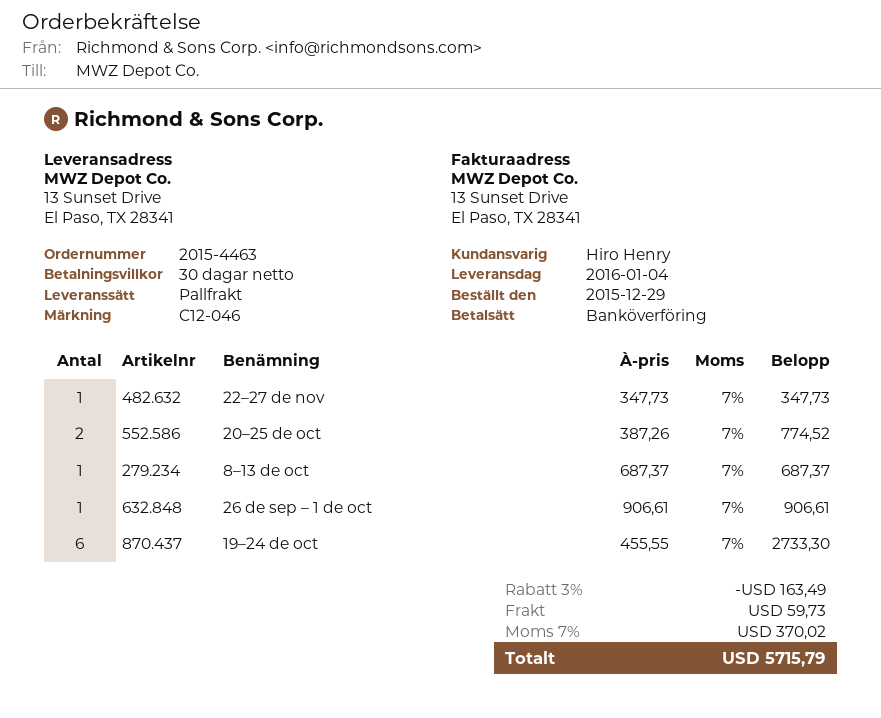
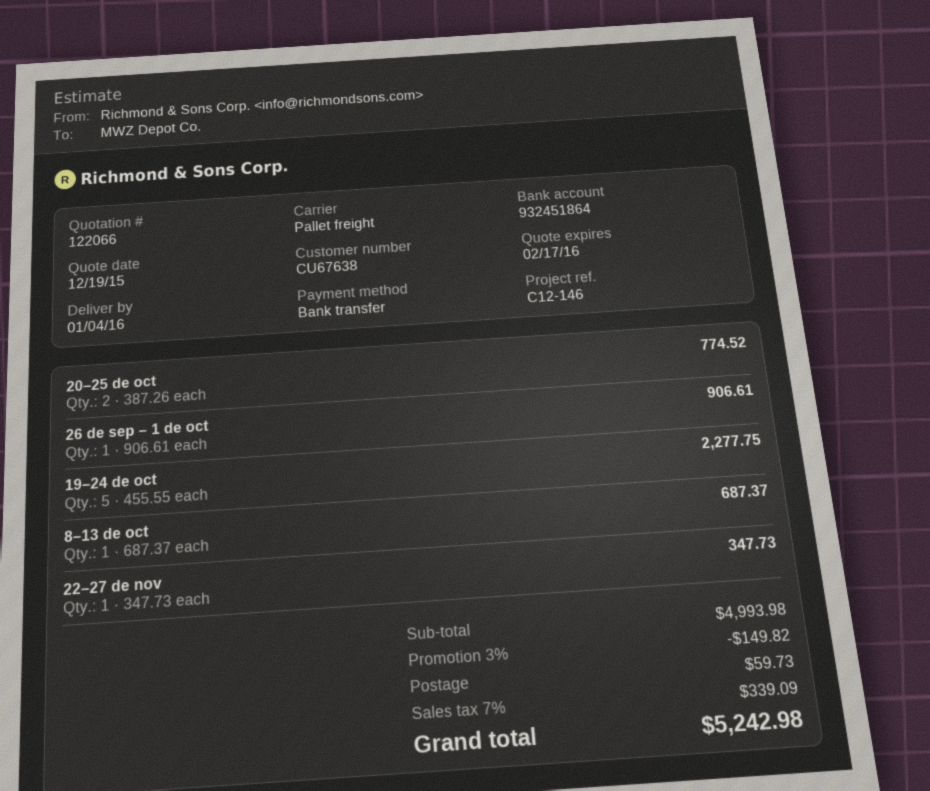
reference: C12-046 -> C12-146
19–24 de oct: 6 x 455.55 = 2733.30 -> 5 x 455.55 = 2277.75
discount: 3% = 163.49 -> 3% = 149.82
tax: 7% = 370.02 -> 7% = 339.09
total: 5715.79 -> 5242.98

